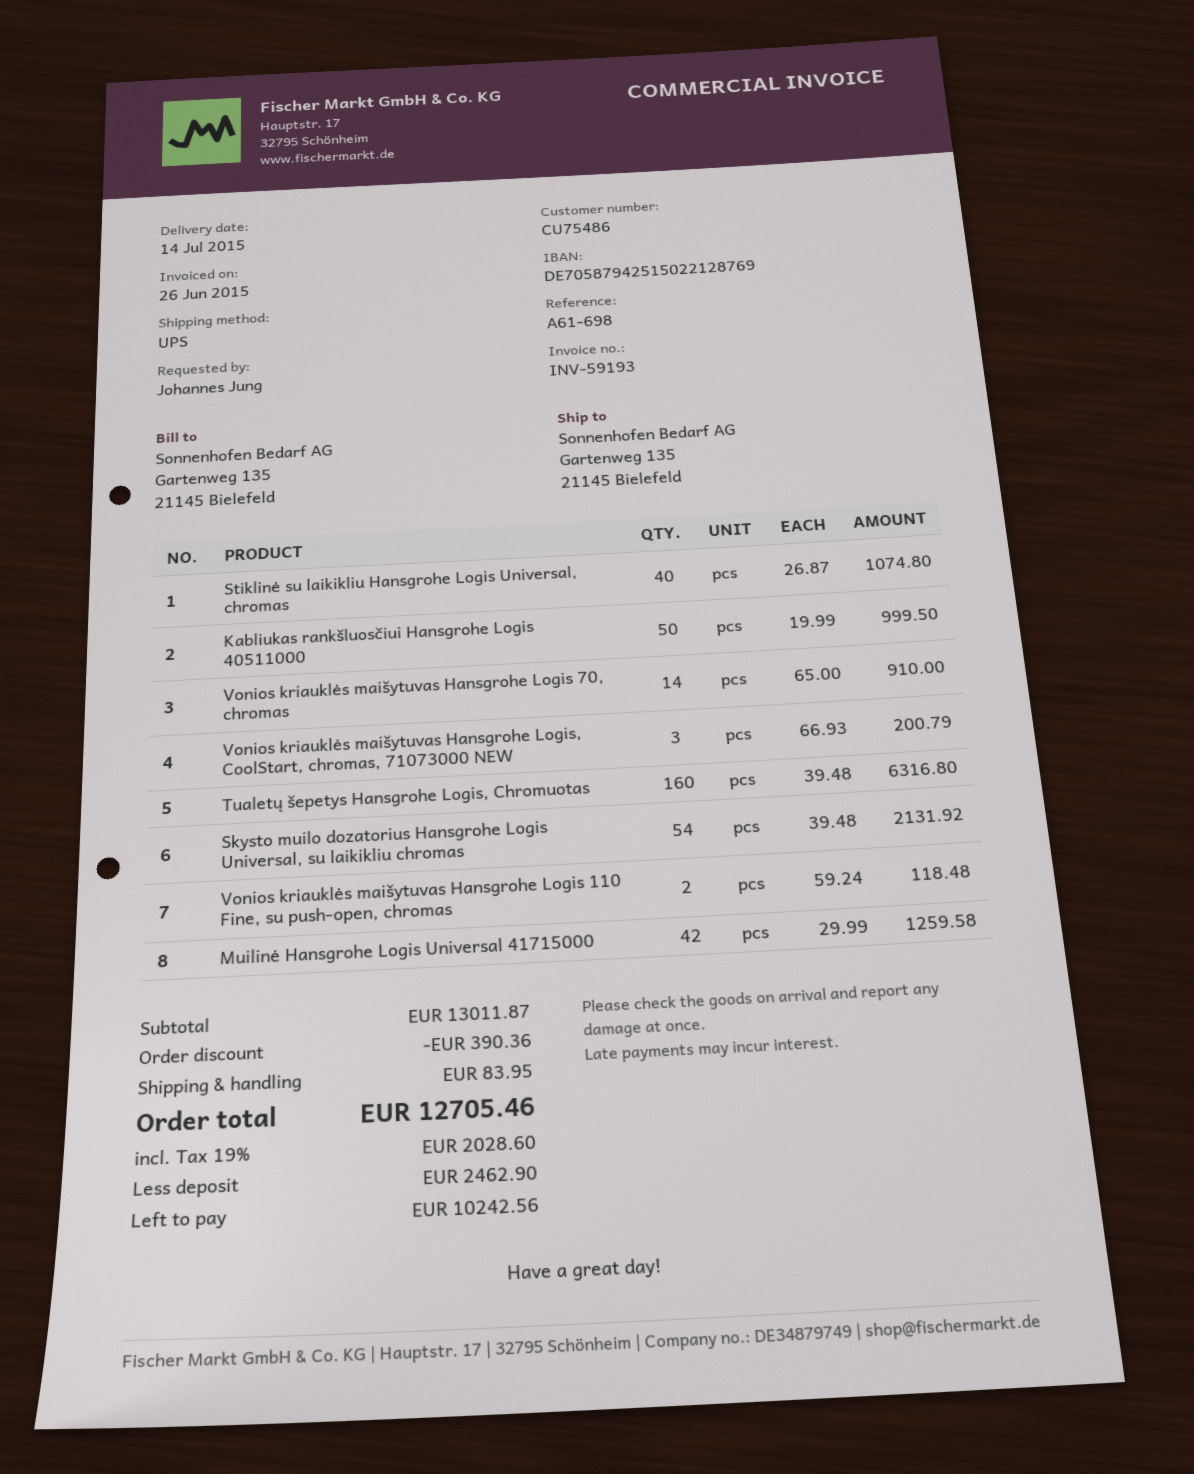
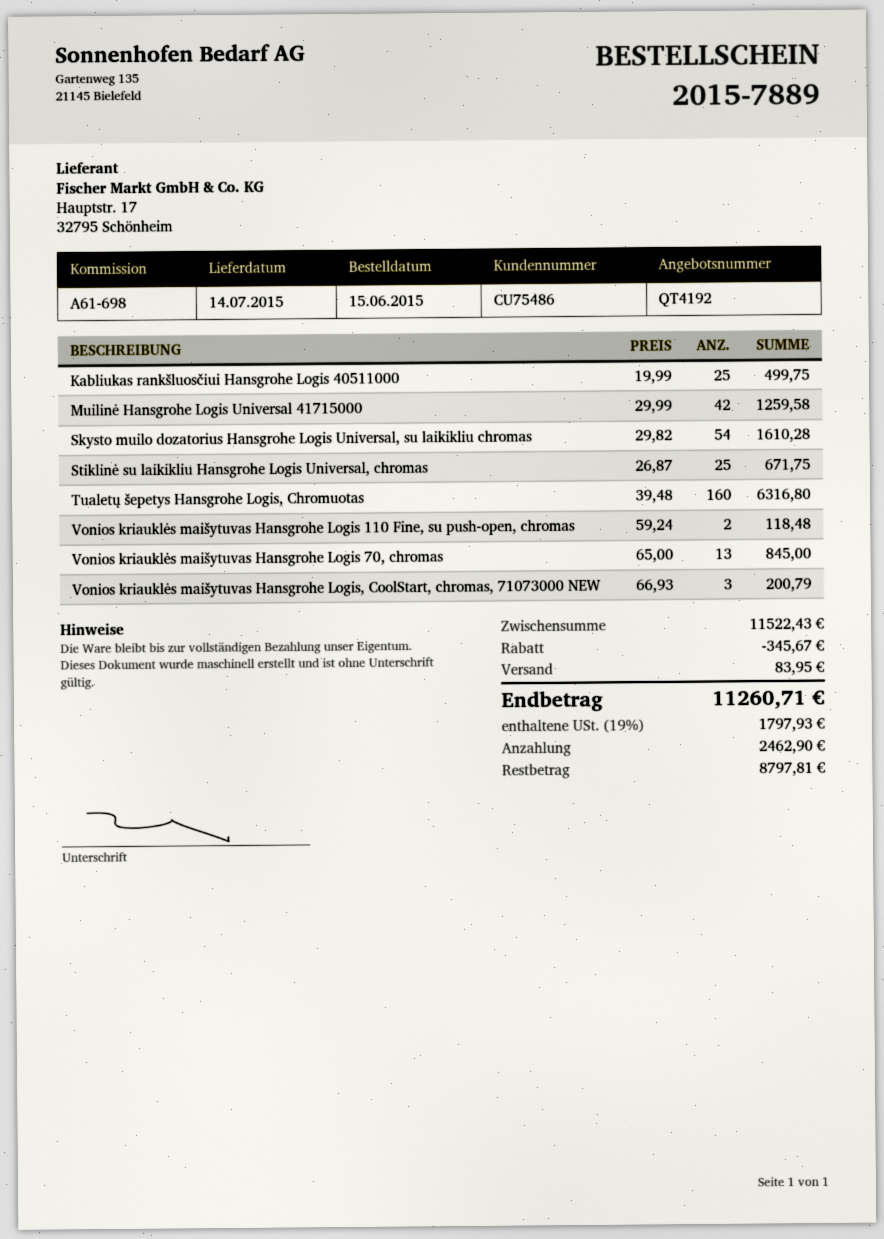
Stiklinė su laikikliu Hansgrohe Logis Universal, chromas: 40 x 26.87 = 1074.80 -> 25 x 26.87 = 671.75
Kabliukas rankšluosčiui Hansgrohe Logis 40511000: 50 x 19.99 = 999.50 -> 25 x 19.99 = 499.75
Vonios kriauklės maišytuvas Hansgrohe Logis 70, chromas: 14 x 65.00 = 910.00 -> 13 x 65.00 = 845.00
Skysto muilo dozatorius Hansgrohe Logis Universal, su laikikliu chromas: 54 x 39.48 = 2131.92 -> 54 x 29.82 = 1610.28
subtotal: 13011.87 -> 11522.43
discount: 390.36 -> 345.67
tax: 19% = 2028.60 -> 19% = 1797.93
total: 12705.46 -> 11260.71
balance: 10242.56 -> 8797.81

